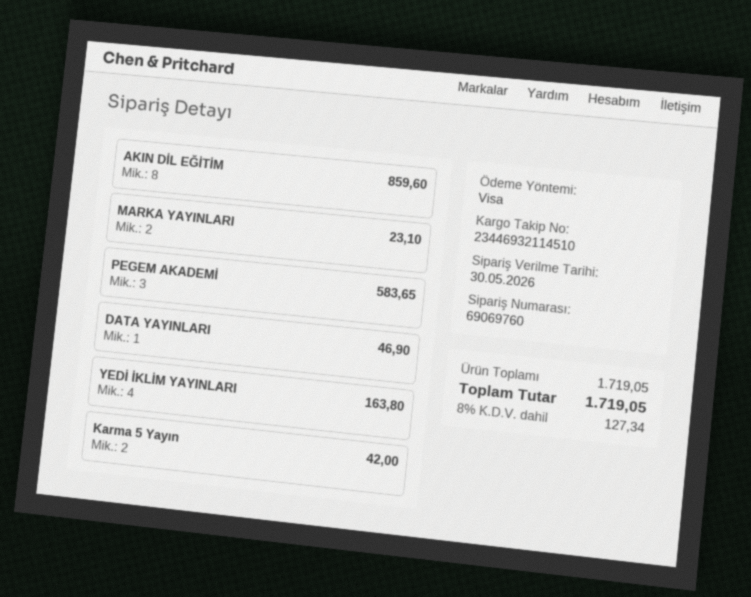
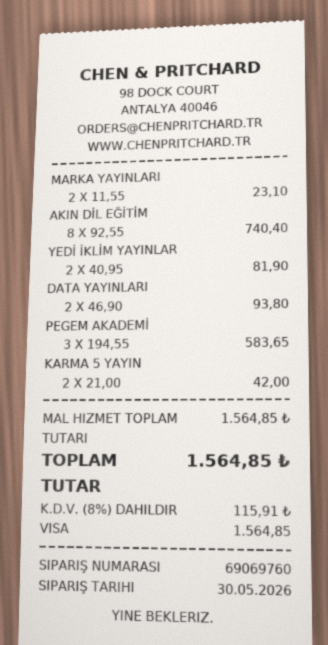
AKIN DİL EĞİTİM: 8 for 859.60 -> 8 for 740.40
DATA YAYINLARI: 1 for 46.90 -> 2 for 93.80
YEDİ İKLİM YAYINLARI: 4 for 163.80 -> 2 for 81.90
subtotal: 1719.05 -> 1564.85
tax: 8% = 127.34 -> 8% = 115.91
total: 1719.05 -> 1564.85

